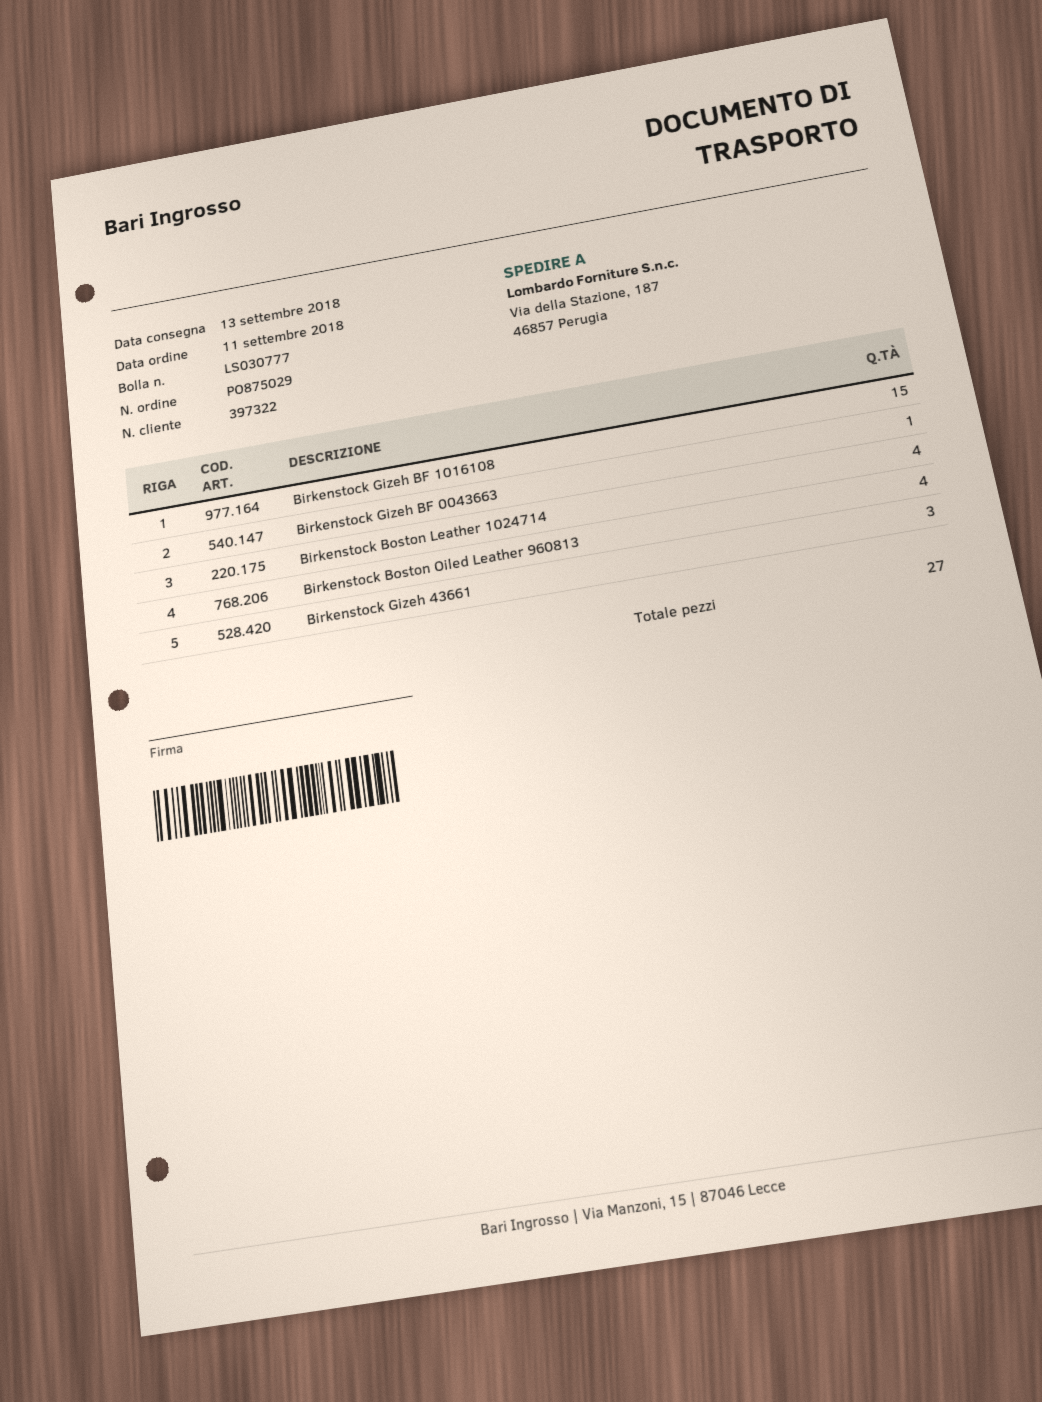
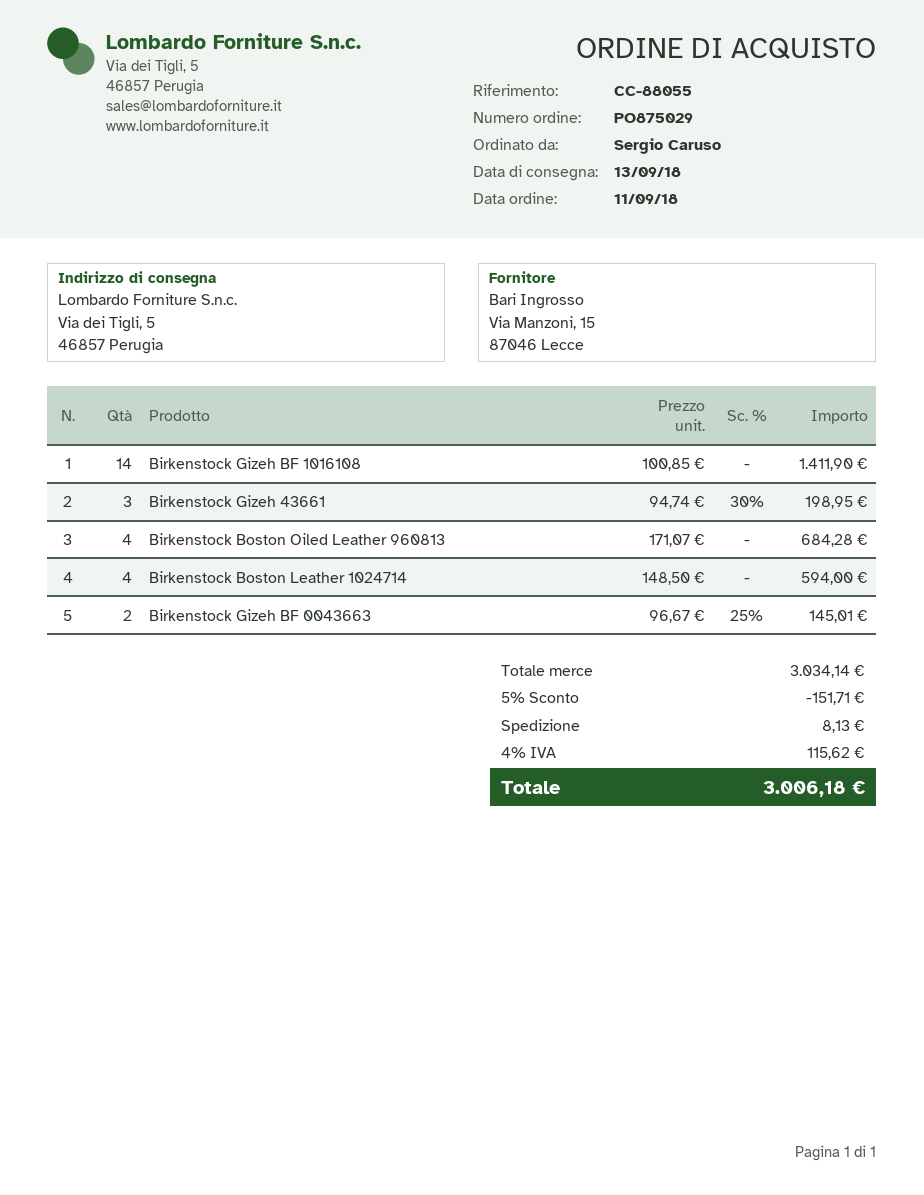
ship to: Via della Stazione, 187, 46857 Perugia -> Via dei Tigli, 5, 46857 Perugia
Birkenstock Gizeh BF 1016108: 15 -> 14
Birkenstock Gizeh BF 0043663: 1 -> 2

